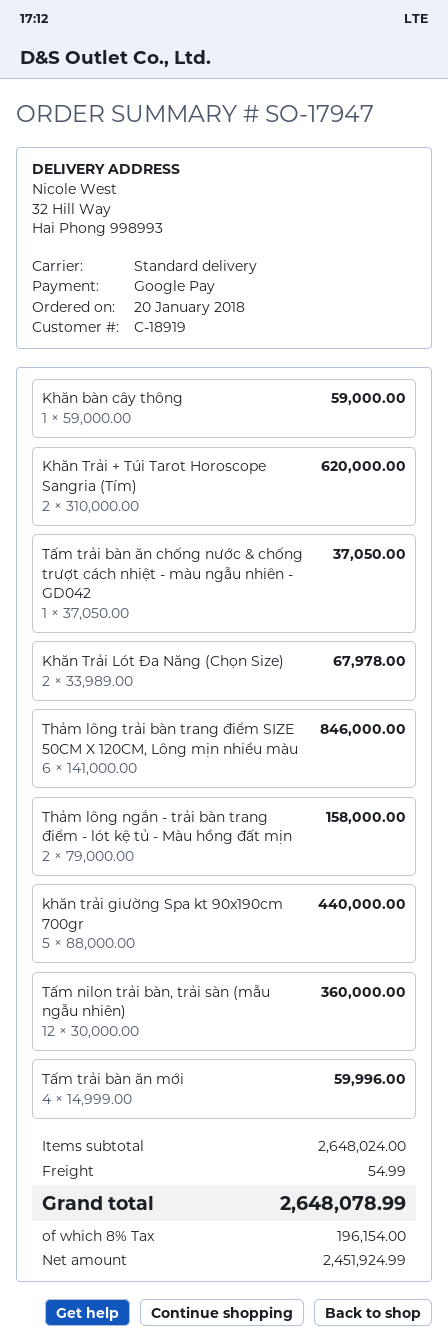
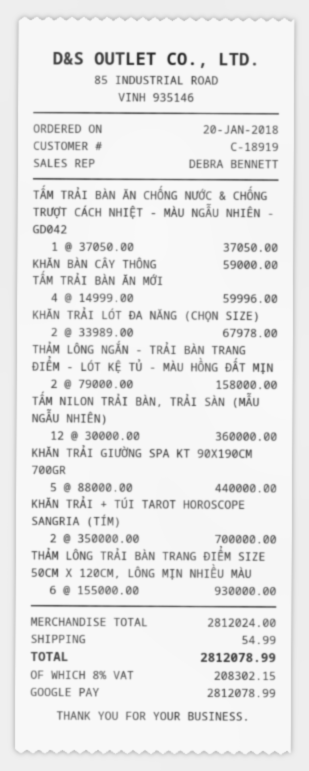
Khăn Trải + Túi Tarot Horoscope Sangria (Tím): 2 x 310000.00 = 620000.00 -> 2 x 350000.00 = 700000.00
Thảm lông trải bàn trang điểm SIZE 50CM X 120CM, Lông mịn nhiều màu: 6 x 141000.00 = 846000.00 -> 6 x 155000.00 = 930000.00
subtotal: 2648024.00 -> 2812024.00
tax: 8% = 196154.00 -> 8% = 208302.15
total: 2648078.99 -> 2812078.99

